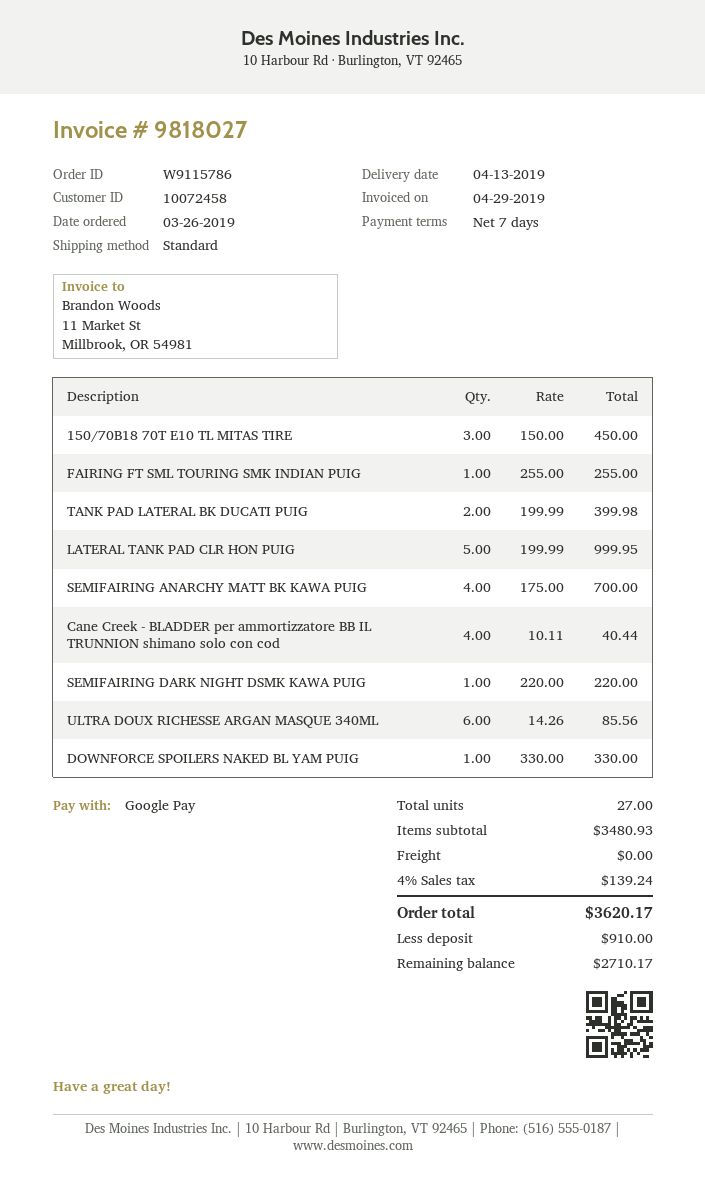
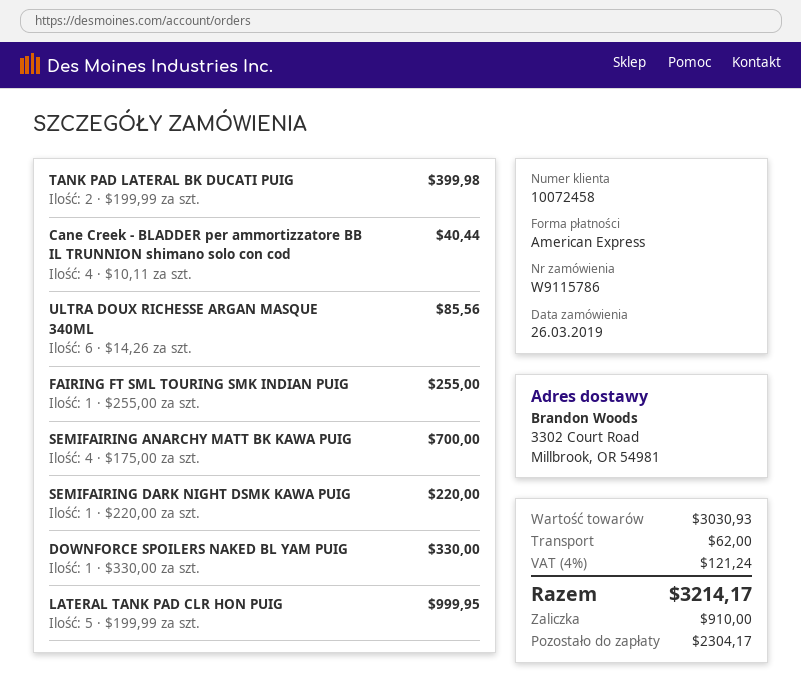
payment method: Google Pay -> American Express
150/70B18 70T E10 TL MITAS TIRE: 3 x 150.00 = 450.00 -> none
subtotal: 3480.93 -> 3030.93
shipping: 0.00 -> 62.00
tax: 4% = 139.24 -> 4% = 121.24
total: 3620.17 -> 3214.17
balance: 2710.17 -> 2304.17

